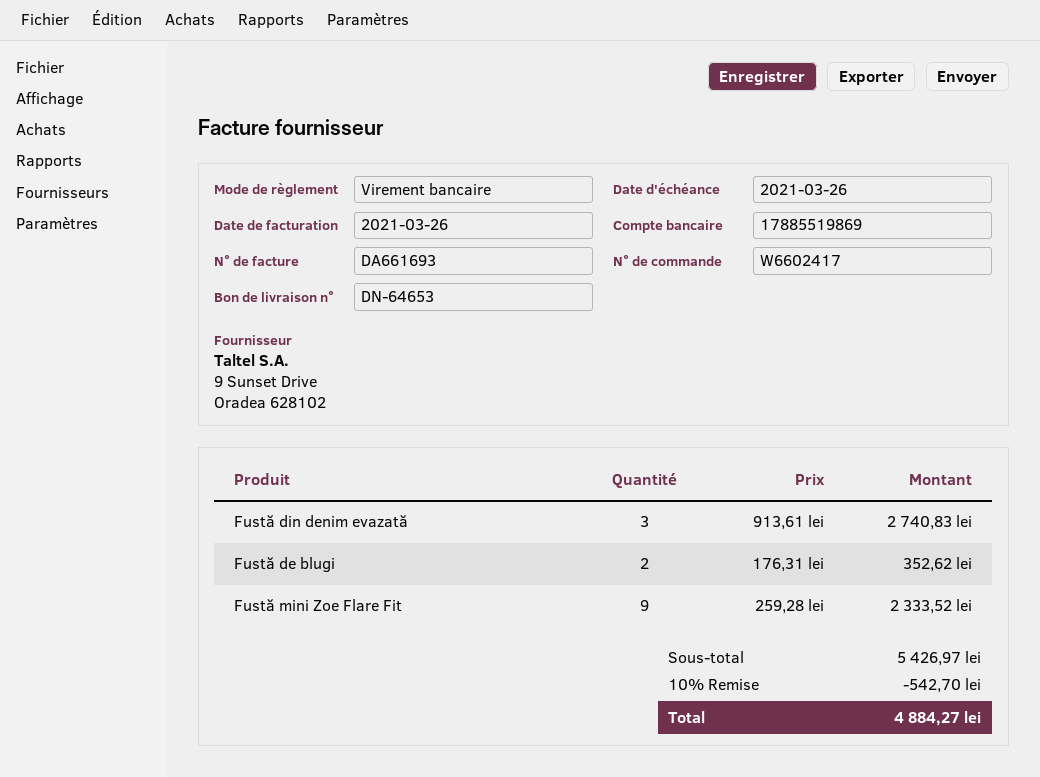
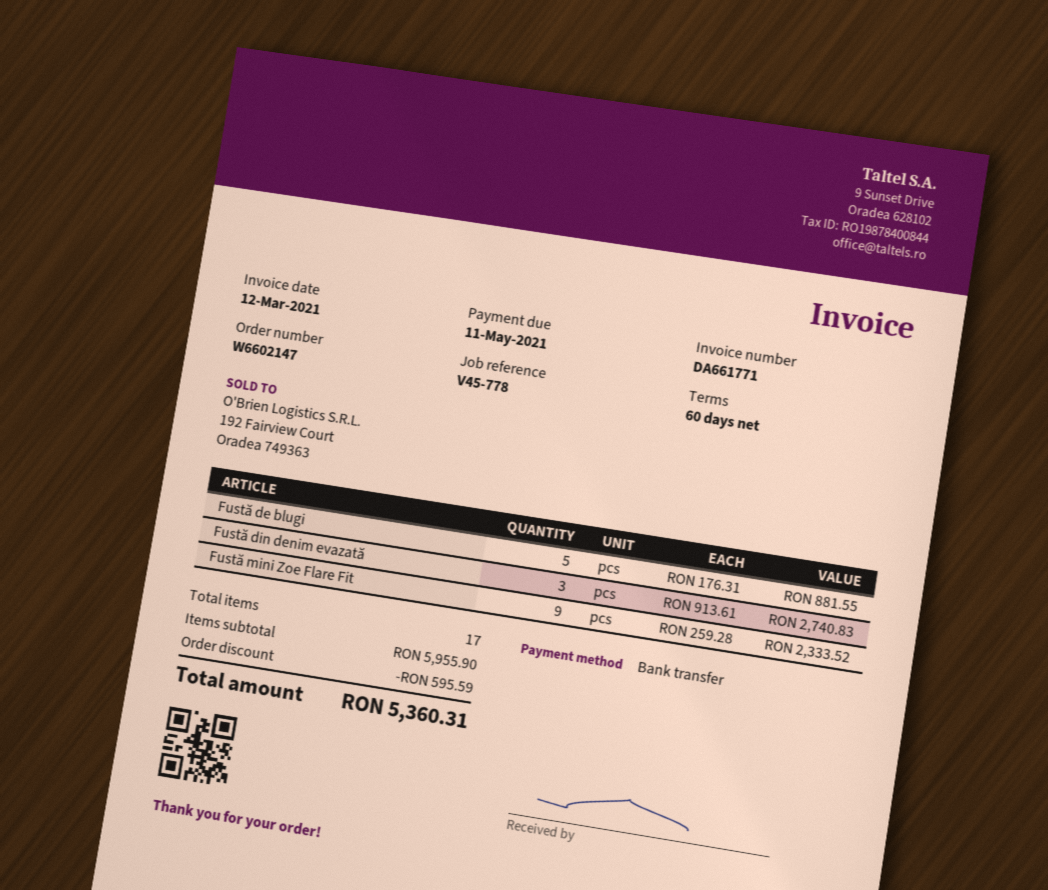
order number: W6602417 -> W6602147
invoice number: DA661693 -> DA661771
invoice date: 2021-03-26 -> 2021-03-12
due date: 2021-03-26 -> 2021-05-11
Fustă de blugi: 2 x 176.31 = 352.62 -> 5 x 176.31 = 881.55
subtotal: 5426.97 -> 5955.90
discount: 542.70 -> 595.59
total: 4884.27 -> 5360.31

